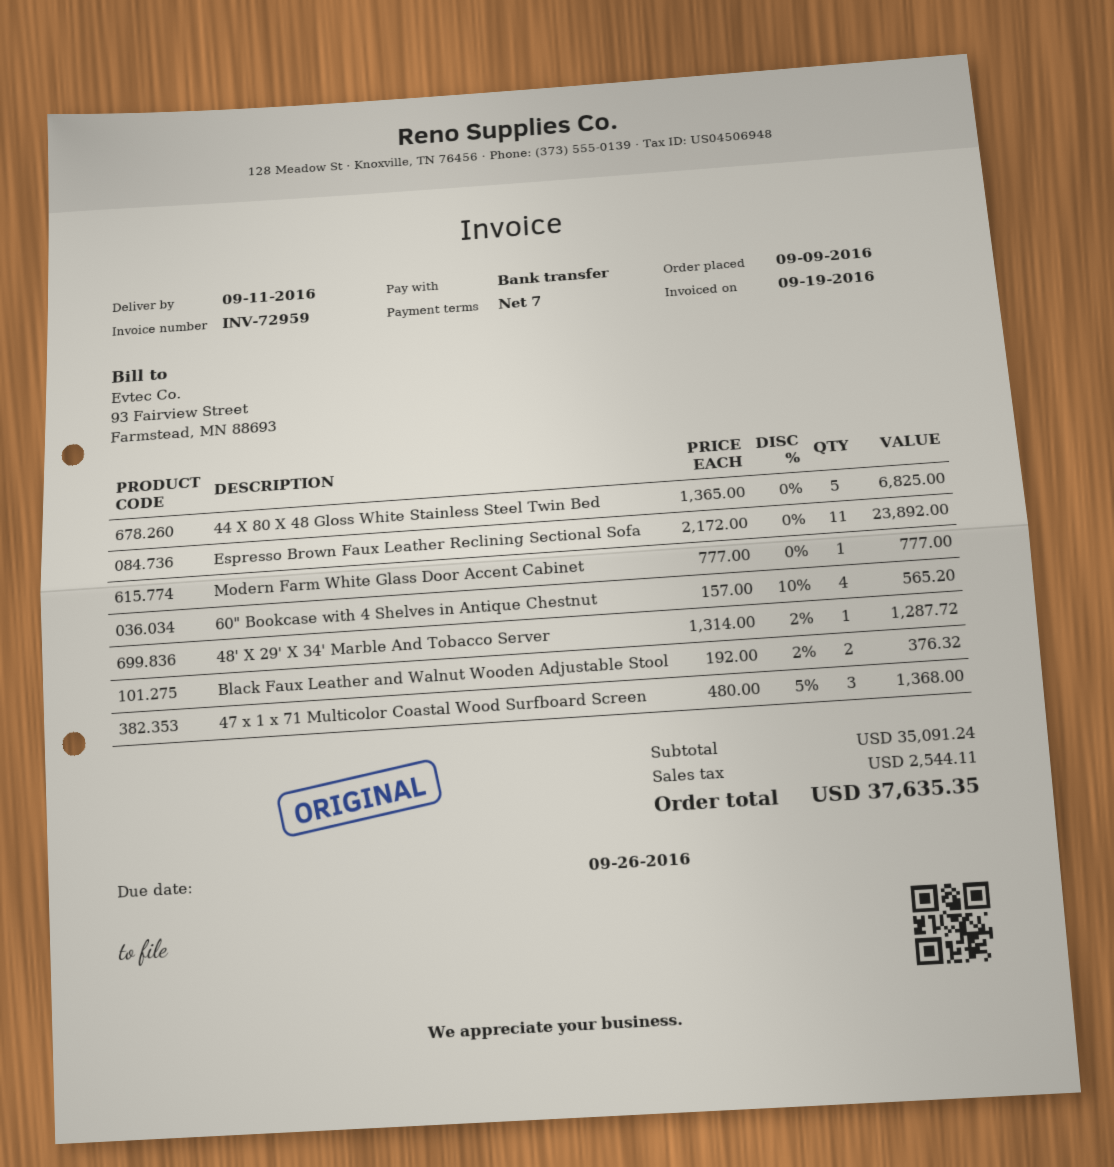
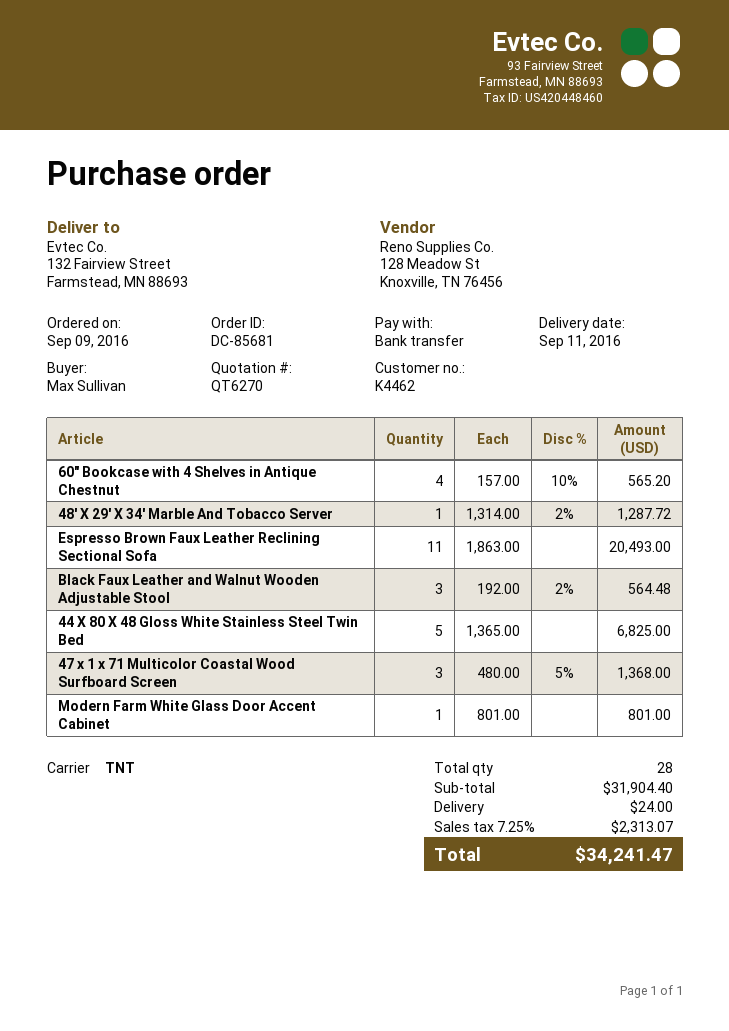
Espresso Brown Faux Leather Reclining Sectional Sofa: 11 x 2172.00 = 23892.00 -> 11 x 1863.00 = 20493.00
Modern Farm White Glass Door Accent Cabinet: 1 x 777.00 = 777.00 -> 1 x 801.00 = 801.00
Black Faux Leather and Walnut Wooden Adjustable Stool: 2 x 192.00 - 2% = 376.32 -> 3 x 192.00 - 2% = 564.48
subtotal: 35091.24 -> 31904.40
shipping: none -> 24.00
tax: 2544.11 -> 2313.07
total: 37635.35 -> 34241.47

